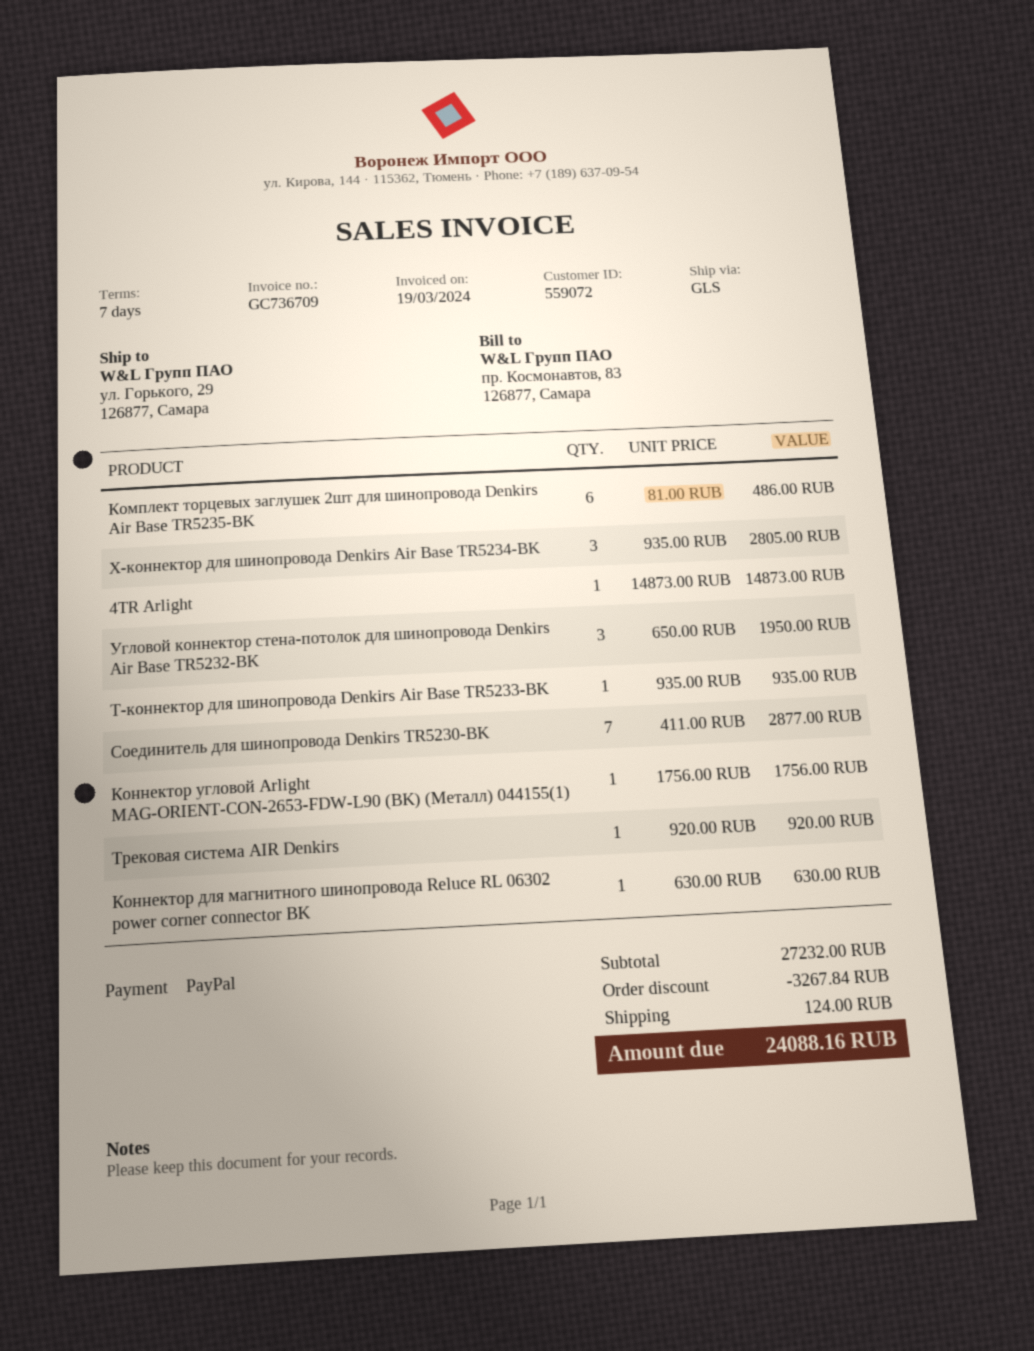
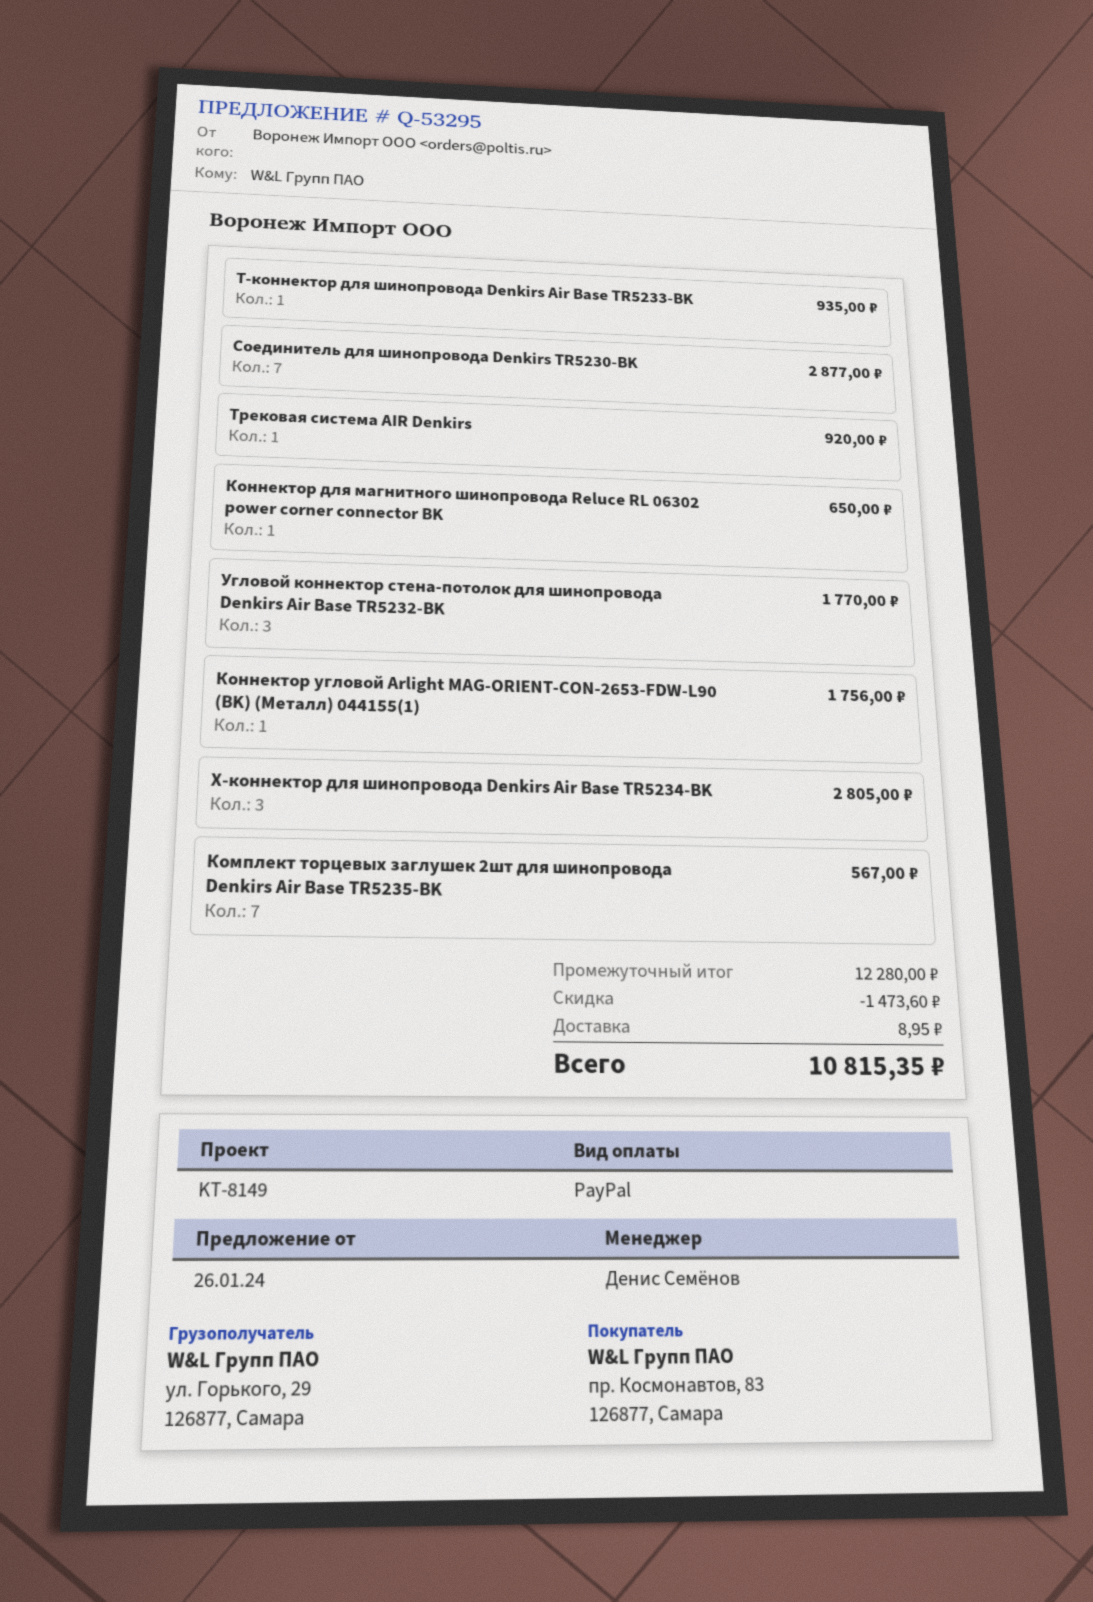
Комплект торцевых заглушек 2шт для шинопровода Denkirs Air Base TR5235-BK: 6 for 486.00 -> 7 for 567.00
4TR Arlight: 1 for 14873.00 -> none
Угловой коннектор стена-потолок для шинопровода Denkirs Air Base TR5232-BK: 3 for 1950.00 -> 3 for 1770.00
Коннектор для магнитного шинопровода Reluce RL 06302 power corner connector BK: 1 for 630.00 -> 1 for 650.00
subtotal: 27232.00 -> 12280.00
discount: 3267.84 -> 1473.60
shipping: 124.00 -> 8.95
total: 24088.16 -> 10815.35

